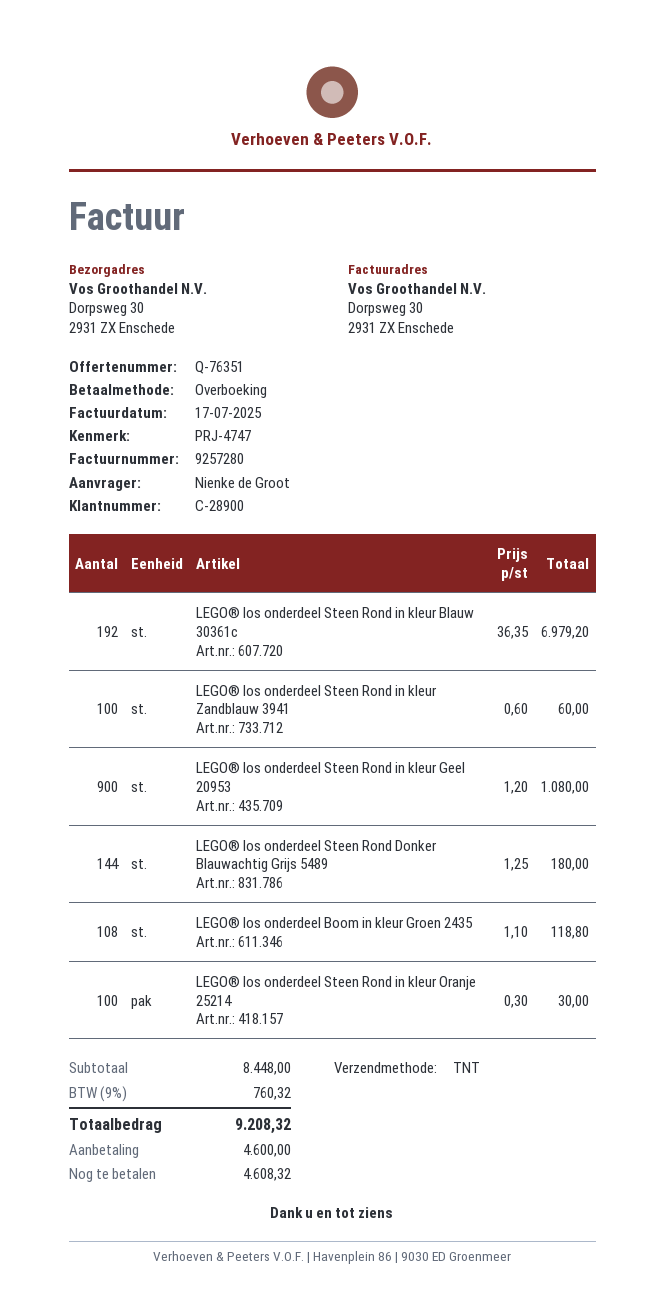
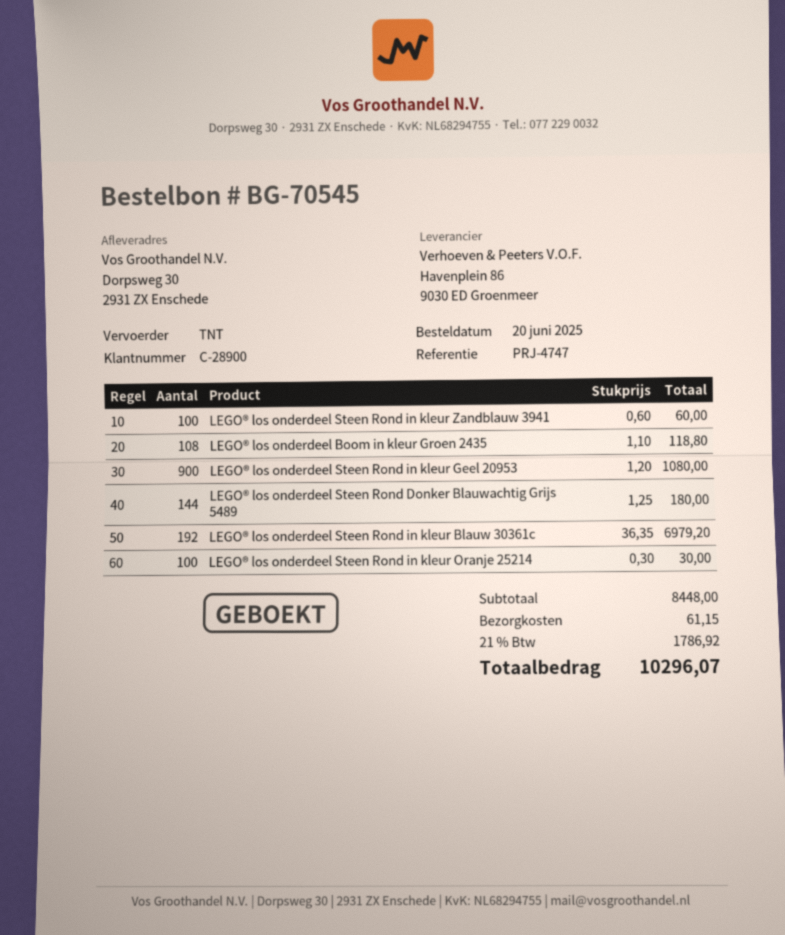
shipping: none -> 61.15
tax: 9% = 760.32 -> 21% = 1786.92
total: 9208.32 -> 10296.07

